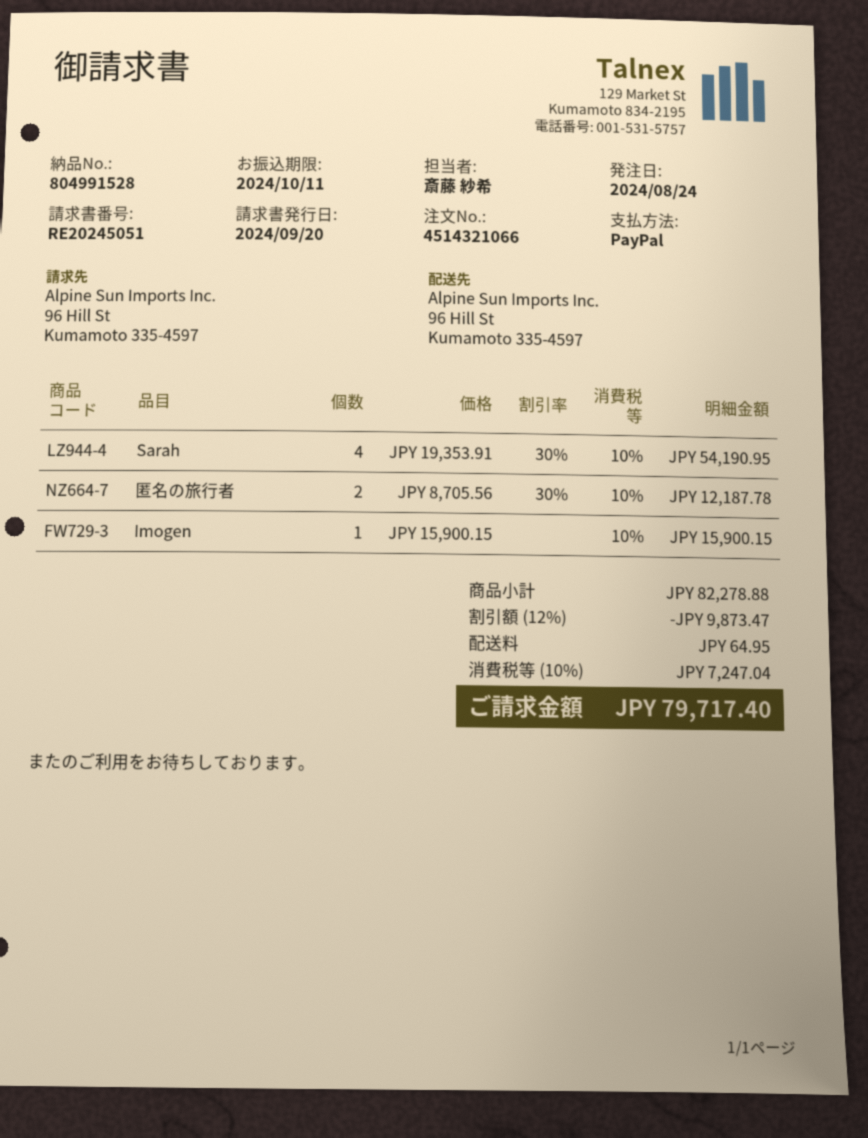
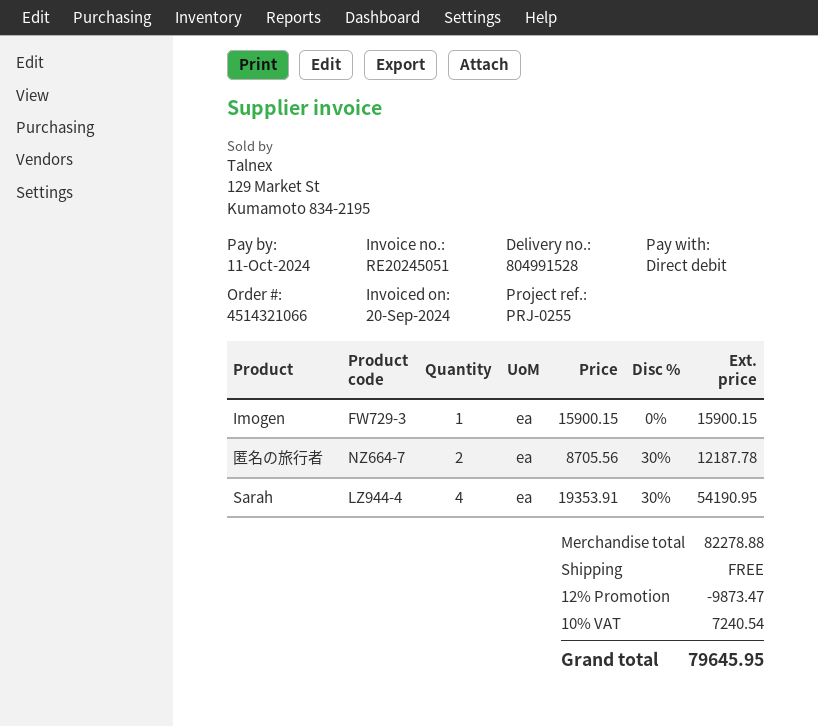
payment method: PayPal -> direct debit
shipping: 64.95 -> 0.00
tax: 10% = 7247.04 -> 10% = 7240.54
total: 79717.40 -> 79645.95

